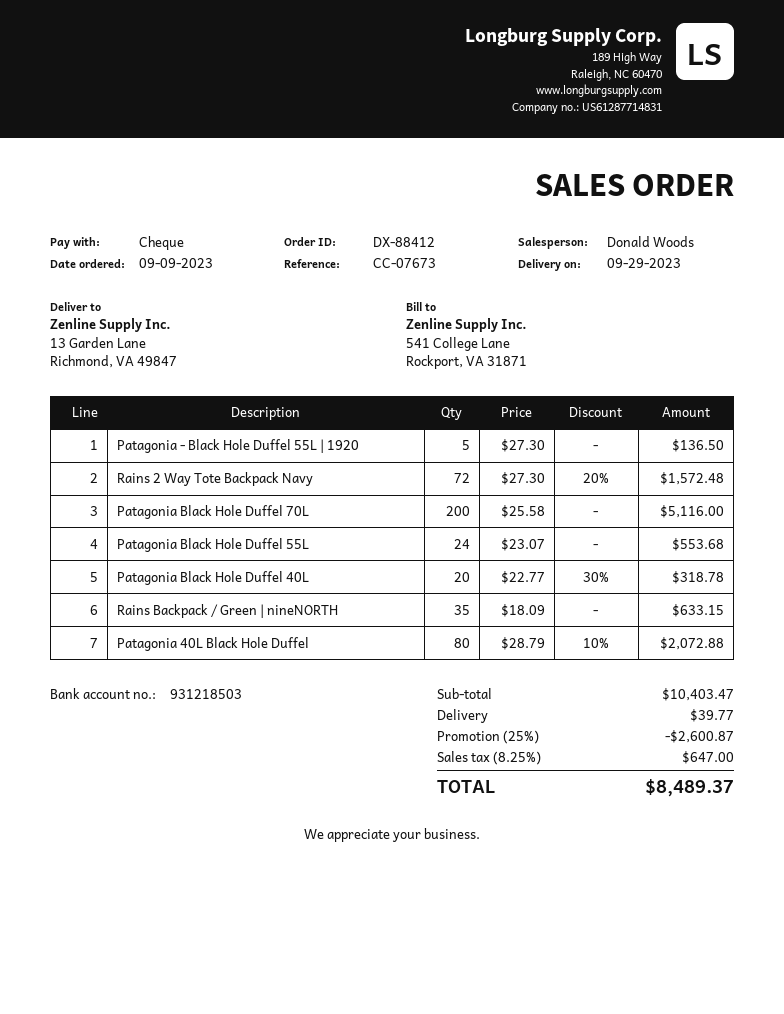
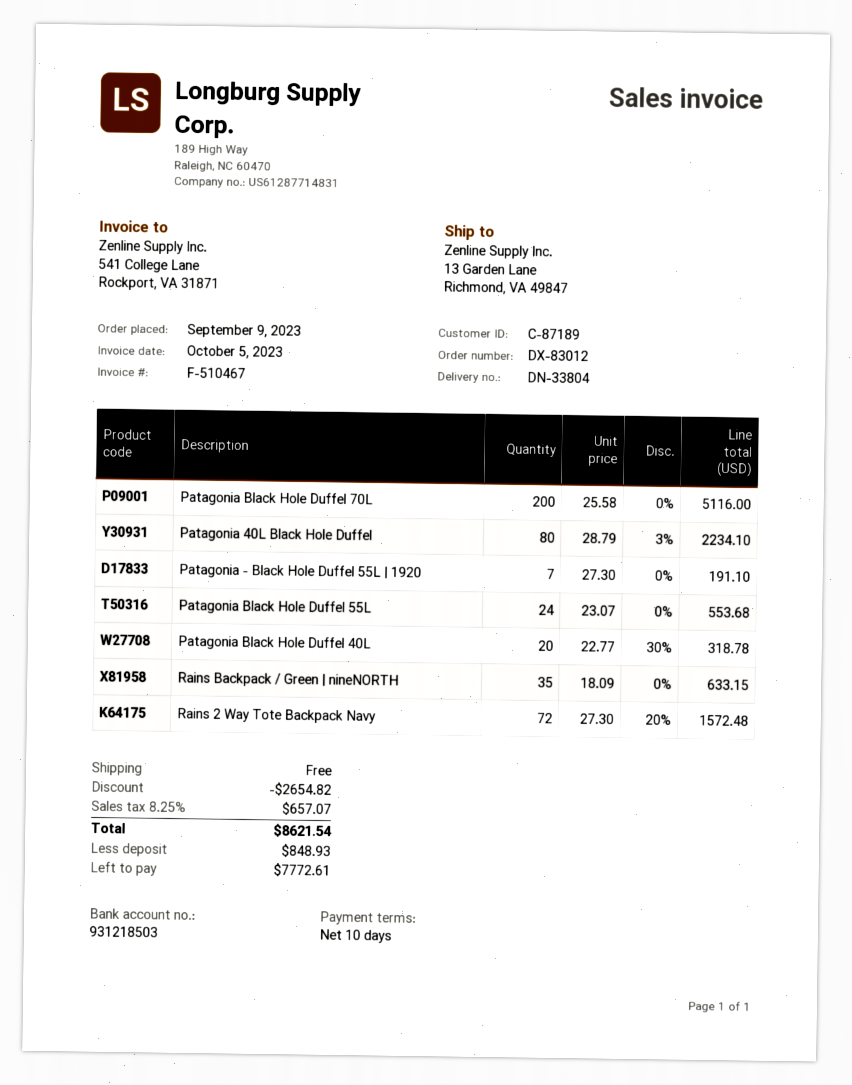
order number: DX-88412 -> DX-83012
Patagonia - Black Hole Duffel 55L | 1920: 5 x 27.30 = 136.50 -> 7 x 27.30 = 191.10
Patagonia 40L Black Hole Duffel: 80 x 28.79 - 10% = 2072.88 -> 80 x 28.79 - 3% = 2234.10
discount: 2600.87 -> 2654.82
shipping: 39.77 -> 0.00
tax: 8.25% = 647.00 -> 8.25% = 657.07
total: 8489.37 -> 8621.54

